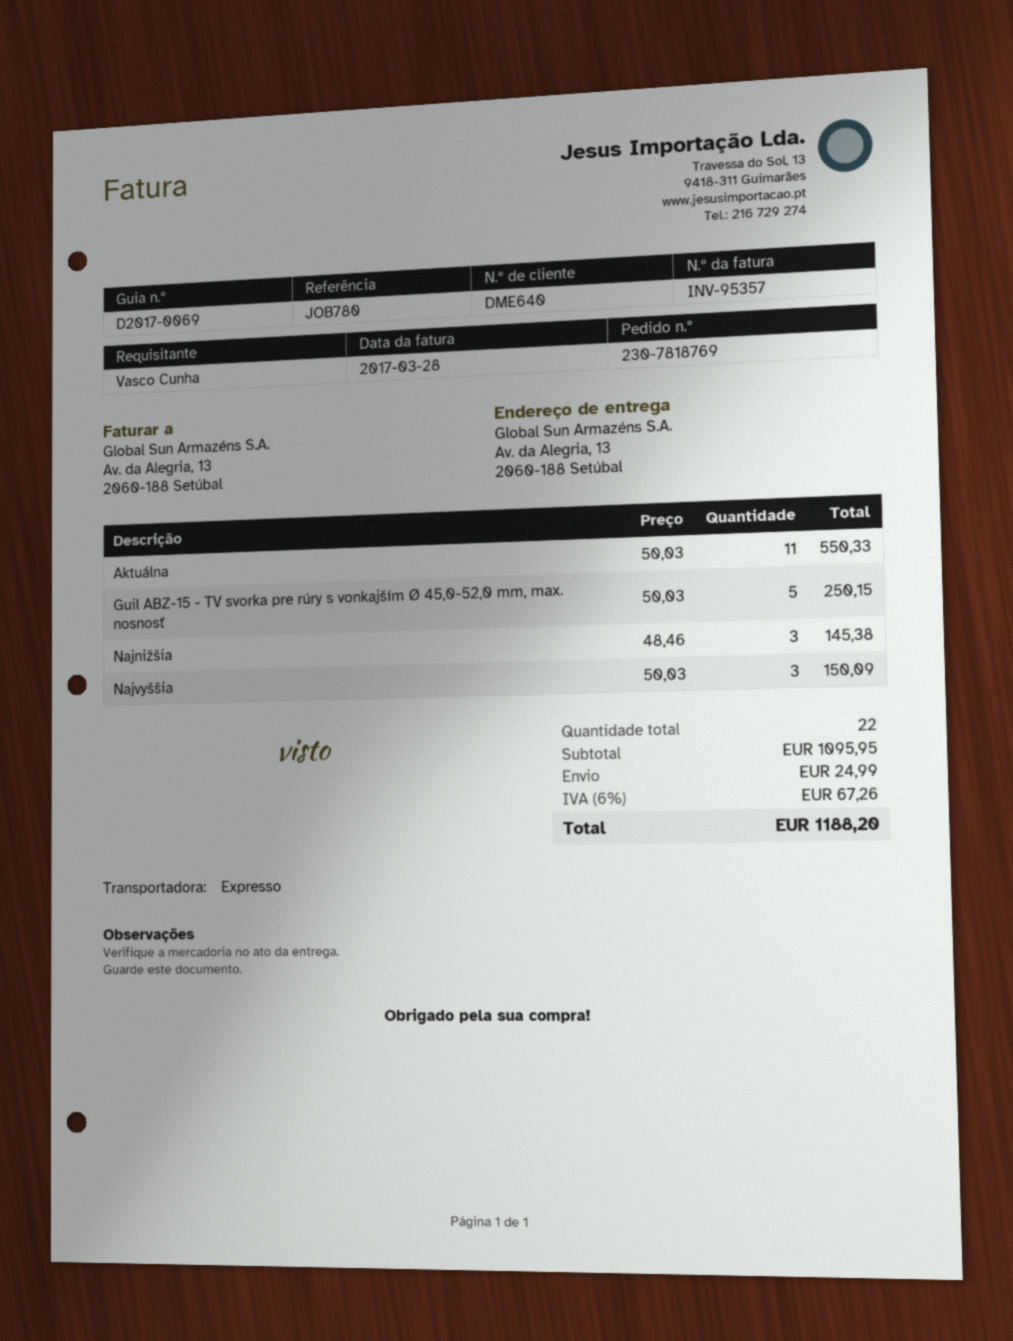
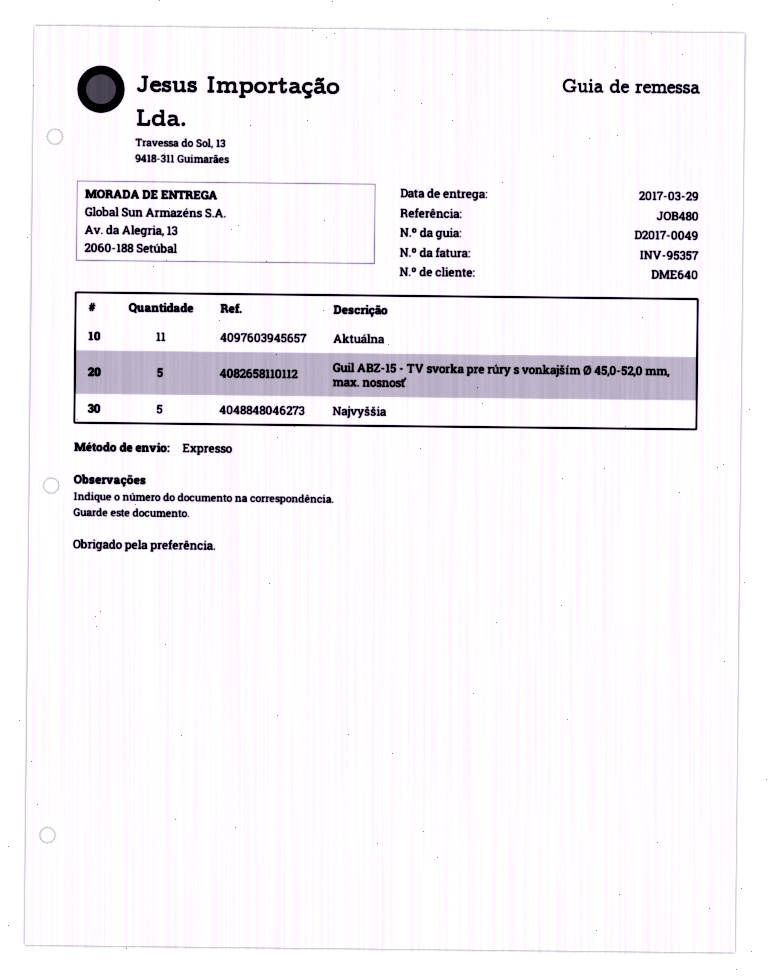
delivery note number: D2017-0069 -> D2017-0049
reference: JOB780 -> JOB480
Najnižšia: 3 -> none
Najvyššia: 3 -> 5

